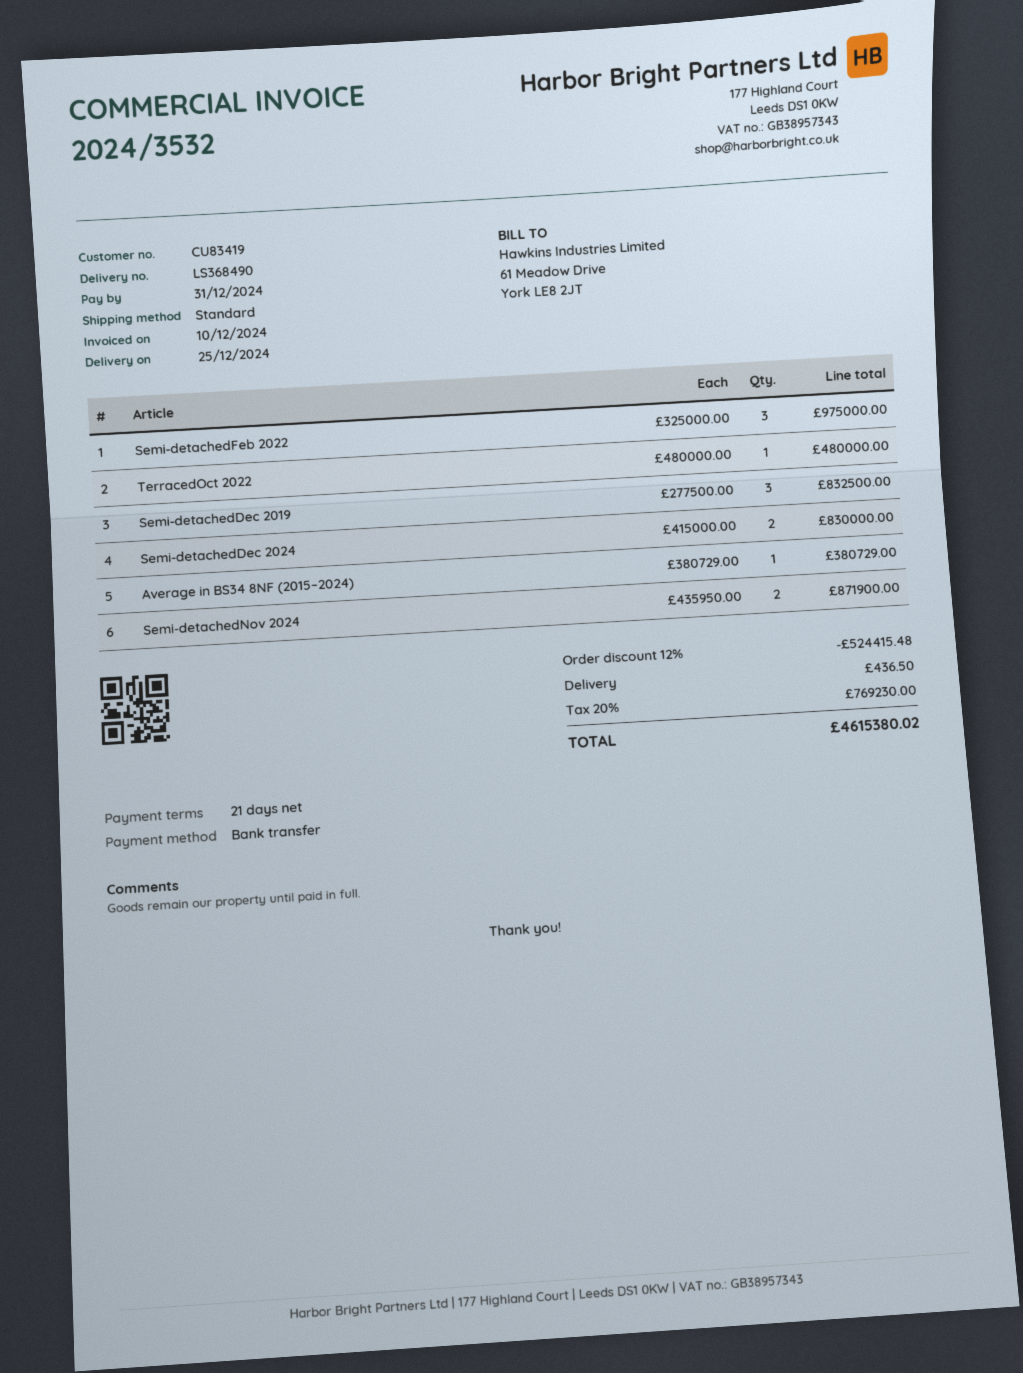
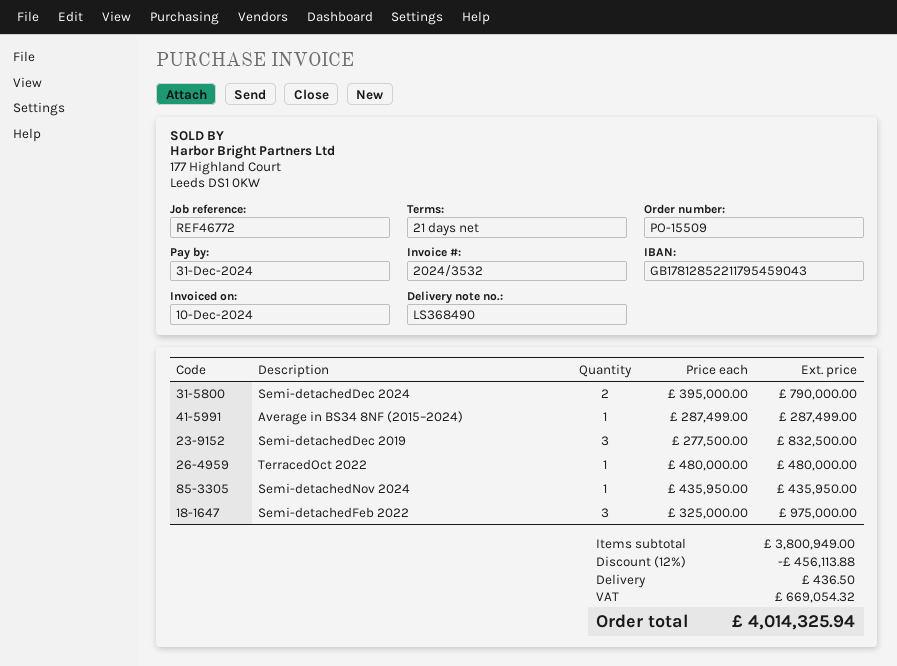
Semi-detachedDec 2024: 2 x 415000.00 = 830000.00 -> 2 x 395000.00 = 790000.00
Average in BS34 8NF (2015–2024): 1 x 380729.00 = 380729.00 -> 1 x 287499.00 = 287499.00
Semi-detachedNov 2024: 2 x 435950.00 = 871900.00 -> 1 x 435950.00 = 435950.00
discount: 12% = 524415.48 -> 12% = 456113.88
tax: 769230.00 -> 669054.32
total: 4615380.02 -> 4014325.94

